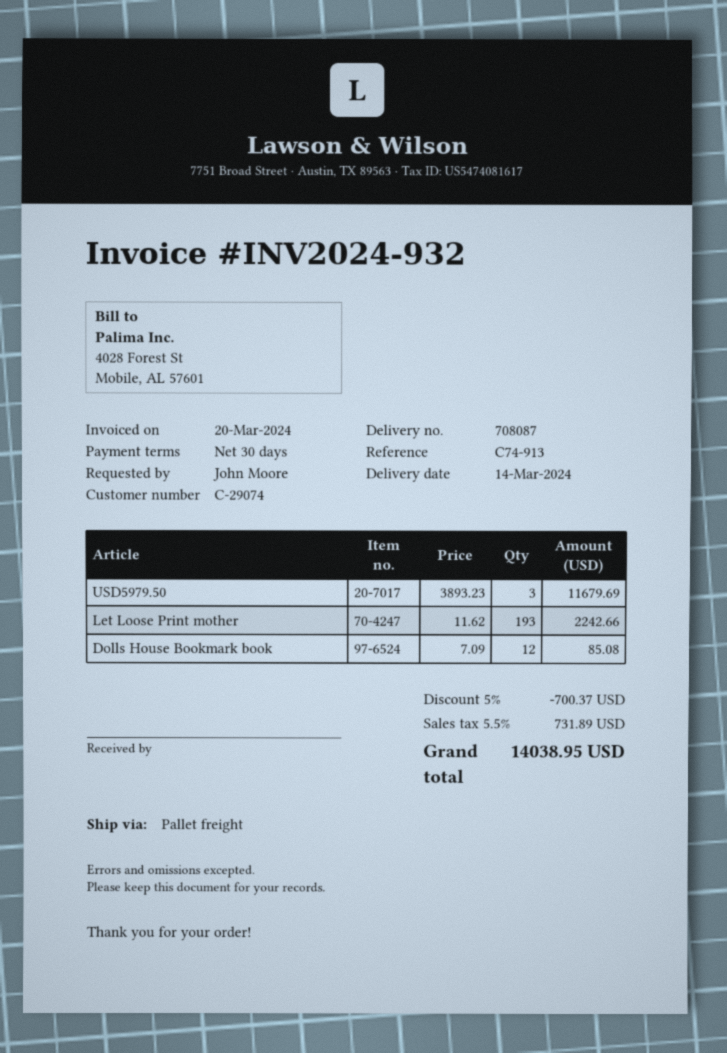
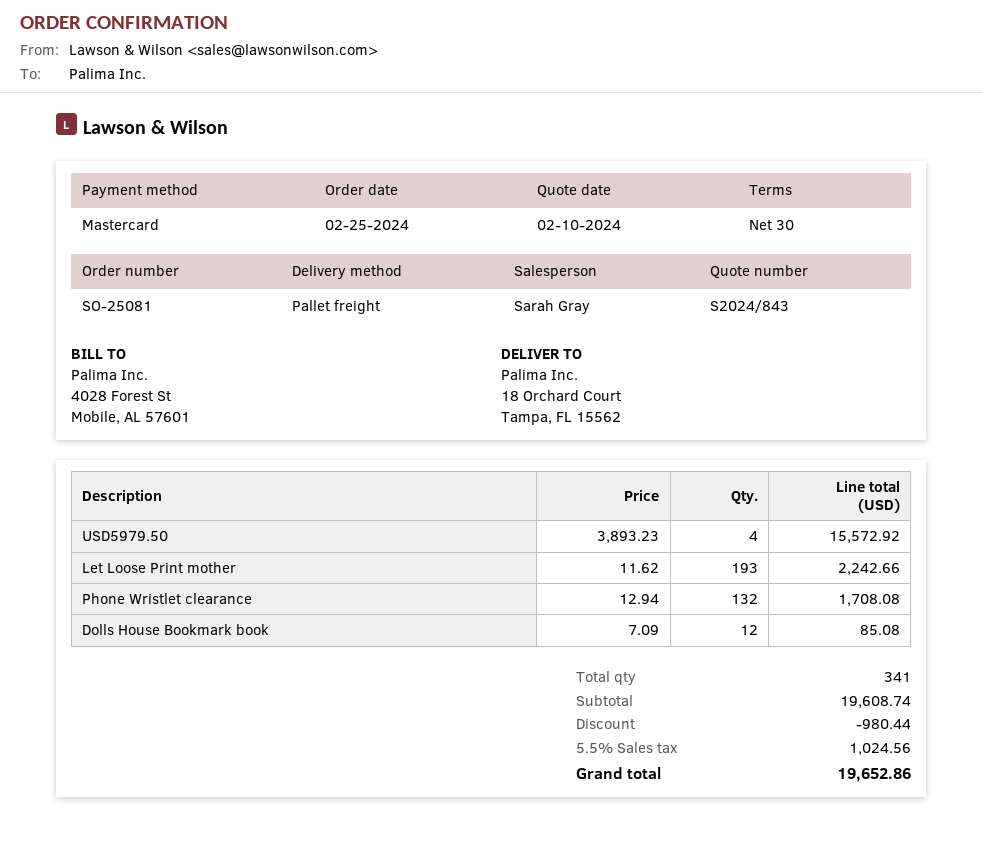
USD5979.50: 3 x 3893.23 = 11679.69 -> 4 x 3893.23 = 15572.92
Phone Wristlet clearance: none -> 132 x 12.94 = 1708.08
discount: 700.37 -> 980.44
tax: 5.5% = 731.89 -> 5.5% = 1024.56
total: 14038.95 -> 19652.86

